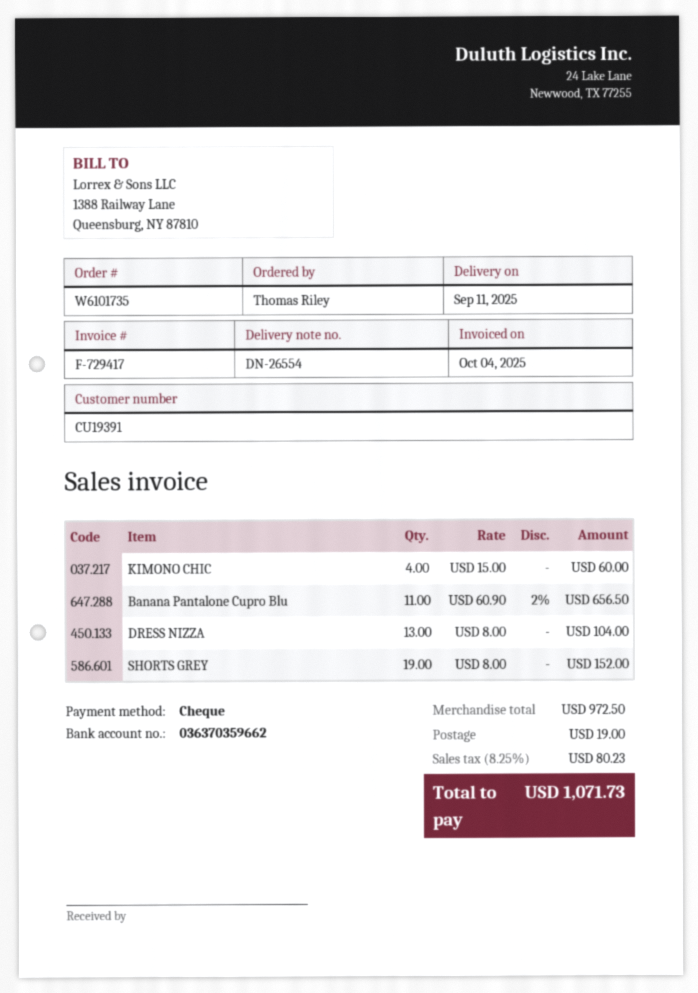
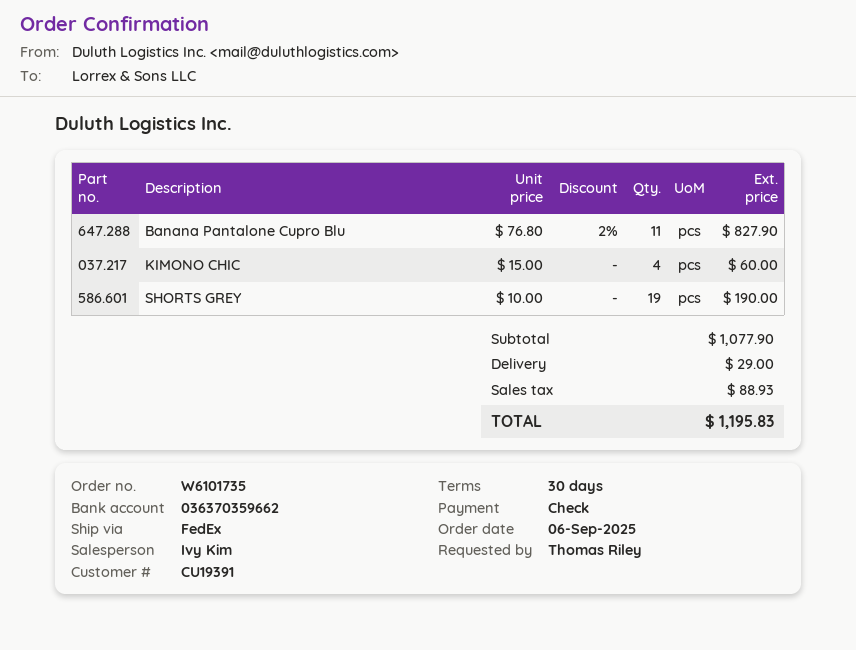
Banana Pantalone Cupro Blu: 11 x 60.90 - 2% = 656.50 -> 11 x 76.80 - 2% = 827.90
DRESS NIZZA: 13 x 8.00 = 104.00 -> none
SHORTS GREY: 19 x 8.00 = 152.00 -> 19 x 10.00 = 190.00
subtotal: 972.50 -> 1077.90
shipping: 19.00 -> 29.00
tax: 80.23 -> 88.93
total: 1071.73 -> 1195.83

